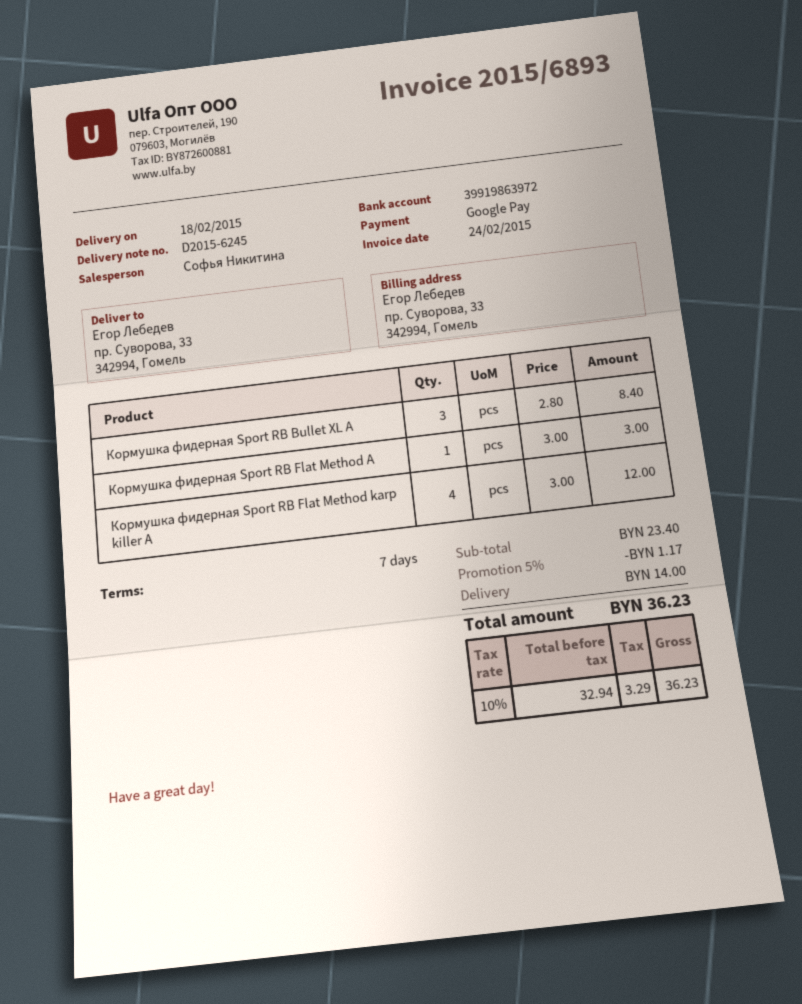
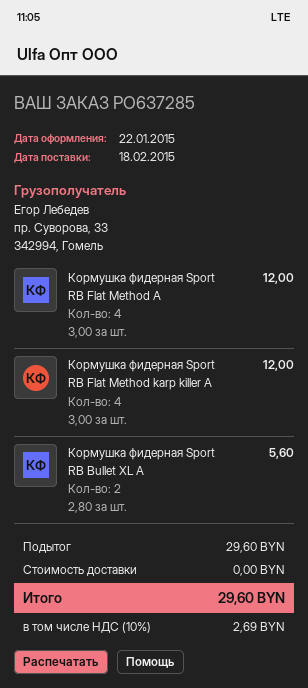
Кормушка фидерная Sport RB Bullet XL A: 3 x 2.80 = 8.40 -> 2 x 2.80 = 5.60
Кормушка фидерная Sport RB Flat Method A: 1 x 3.00 = 3.00 -> 4 x 3.00 = 12.00
subtotal: 23.40 -> 29.60
discount: 5% = 1.17 -> none
shipping: 14.00 -> 0.00
tax: 10% = 3.29 -> 10% = 2.69
total: 36.23 -> 29.60

